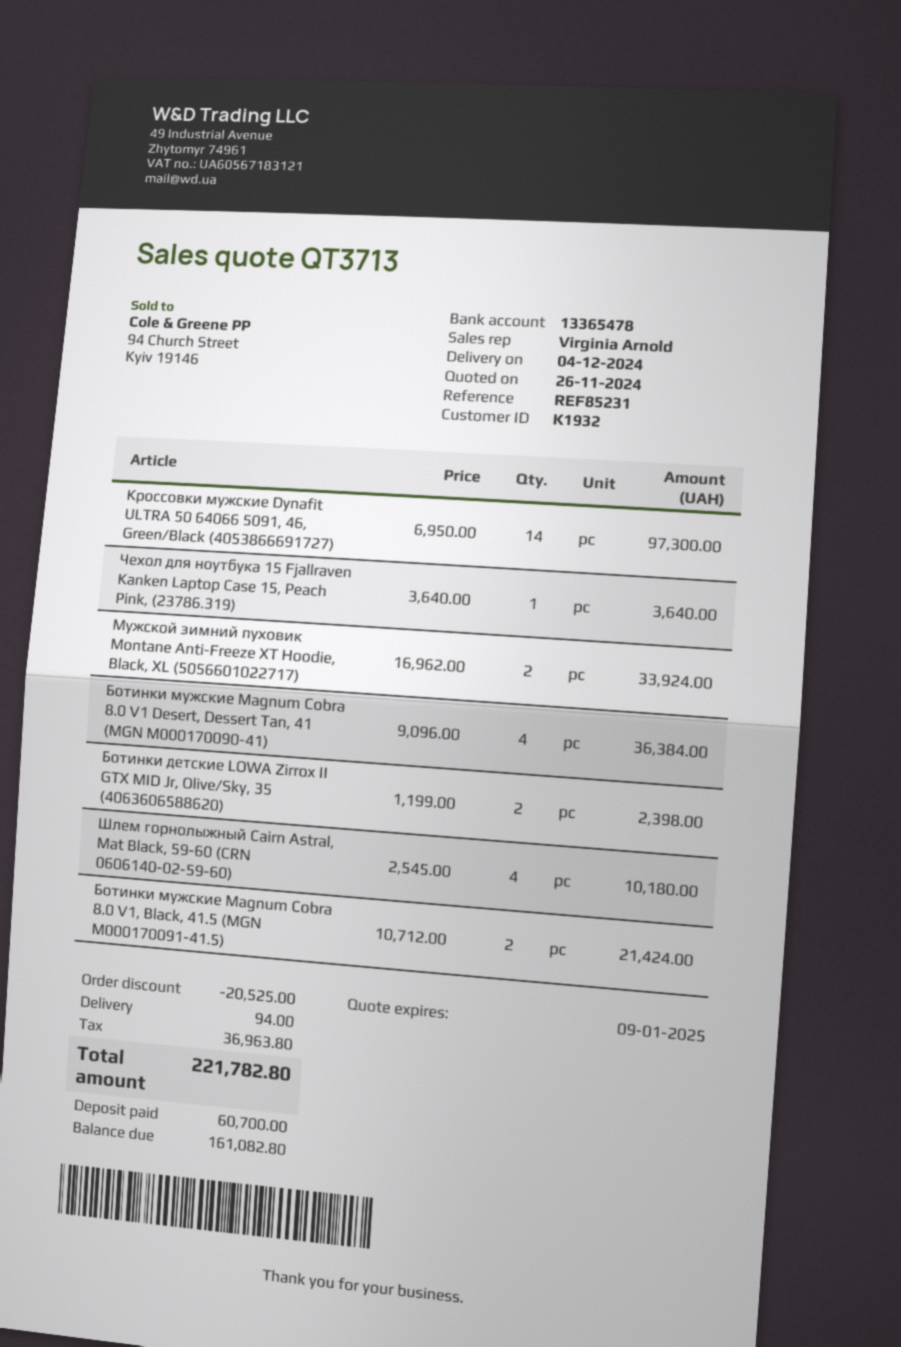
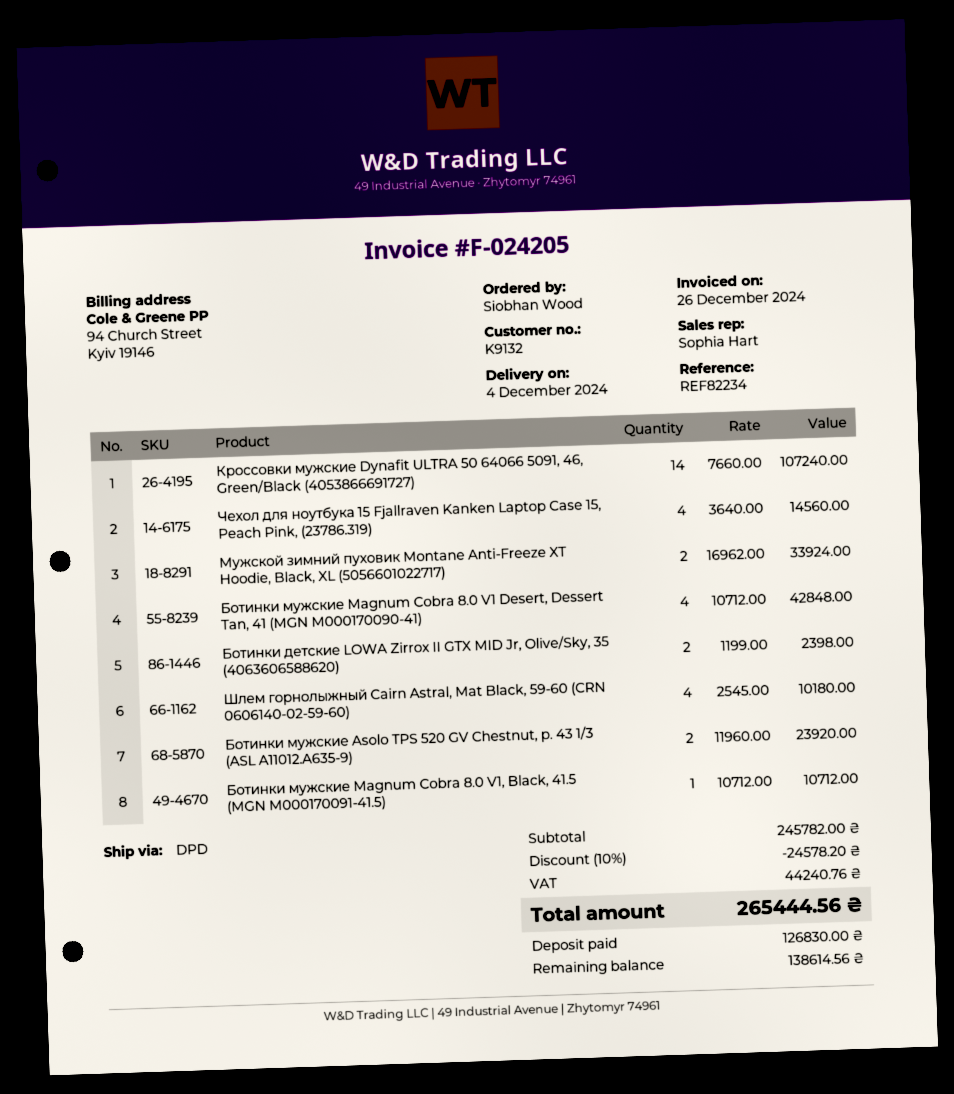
customer number: K1932 -> K9132
reference: REF85231 -> REF82234
sales rep: Virginia Arnold -> Sophia Hart
Кроссовки мужские Dynafit ULTRA 50 64066 5091, 46, Green/Black (4053866691727): 14 x 6950.00 = 97300.00 -> 14 x 7660.00 = 107240.00
Чехол для ноутбука 15 Fjallraven Kanken Laptop Case 15, Peach Pink, (23786.319): 1 x 3640.00 = 3640.00 -> 4 x 3640.00 = 14560.00
Ботинки мужские Magnum Cobra 8.0 V1 Desert, Dessert Tan, 41 (MGN M000170090-41): 4 x 9096.00 = 36384.00 -> 4 x 10712.00 = 42848.00
Ботинки мужские Magnum Cobra 8.0 V1, Black, 41.5 (MGN M000170091-41.5): 2 x 10712.00 = 21424.00 -> 1 x 10712.00 = 10712.00
Ботинки мужские Asolo TPS 520 GV Chestnut, р. 43 1/3 (ASL A11012.A635-9): none -> 2 x 11960.00 = 23920.00
discount: 20525.00 -> 24578.20
shipping: 94.00 -> none
tax: 36963.80 -> 44240.76
total: 221782.80 -> 265444.56
deposit: 60700.00 -> 126830.00
balance: 161082.80 -> 138614.56

